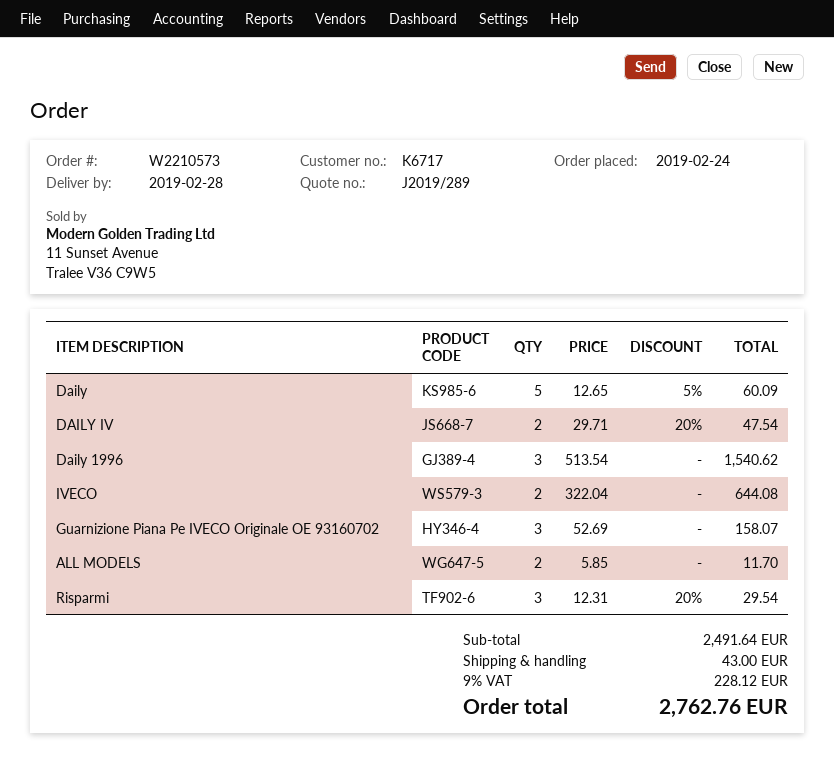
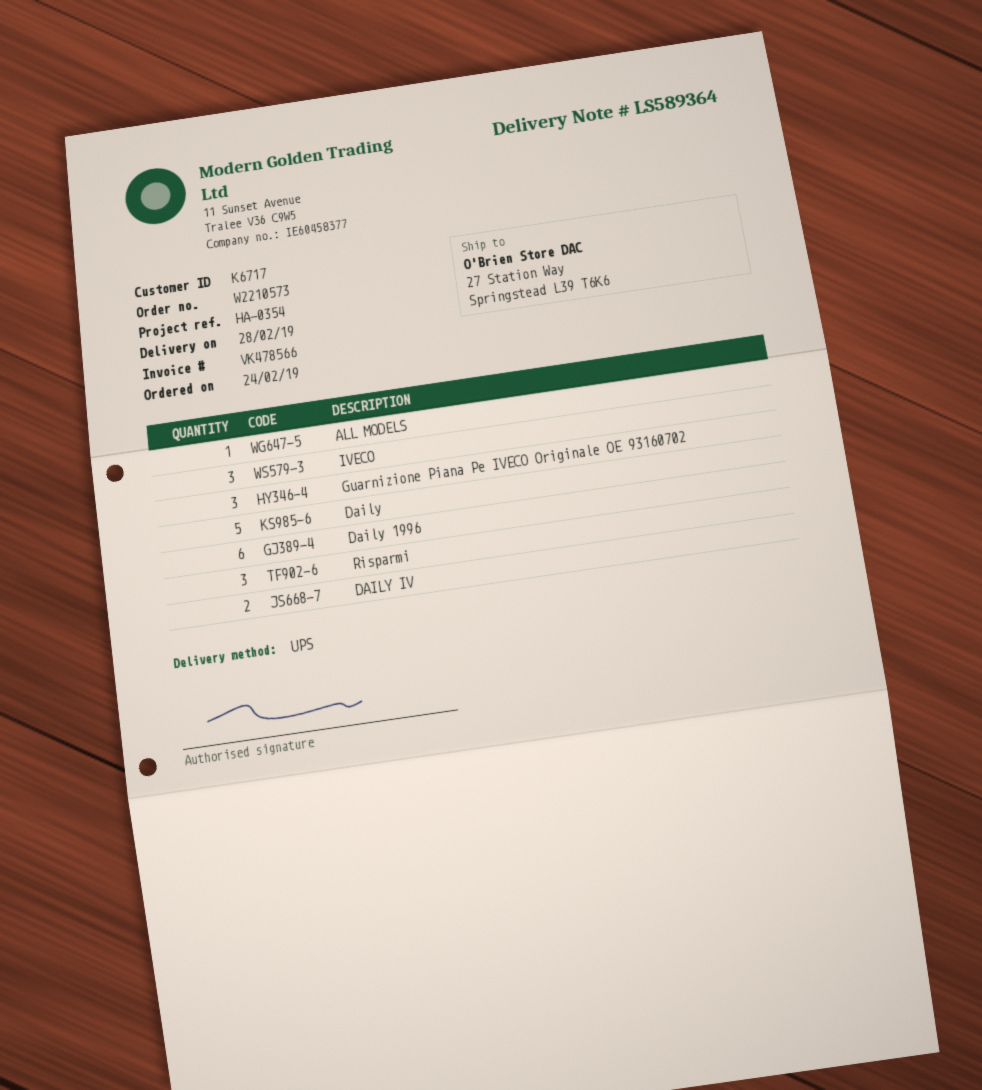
Daily 1996: 3 -> 6
IVECO: 2 -> 3
ALL MODELS: 2 -> 1

